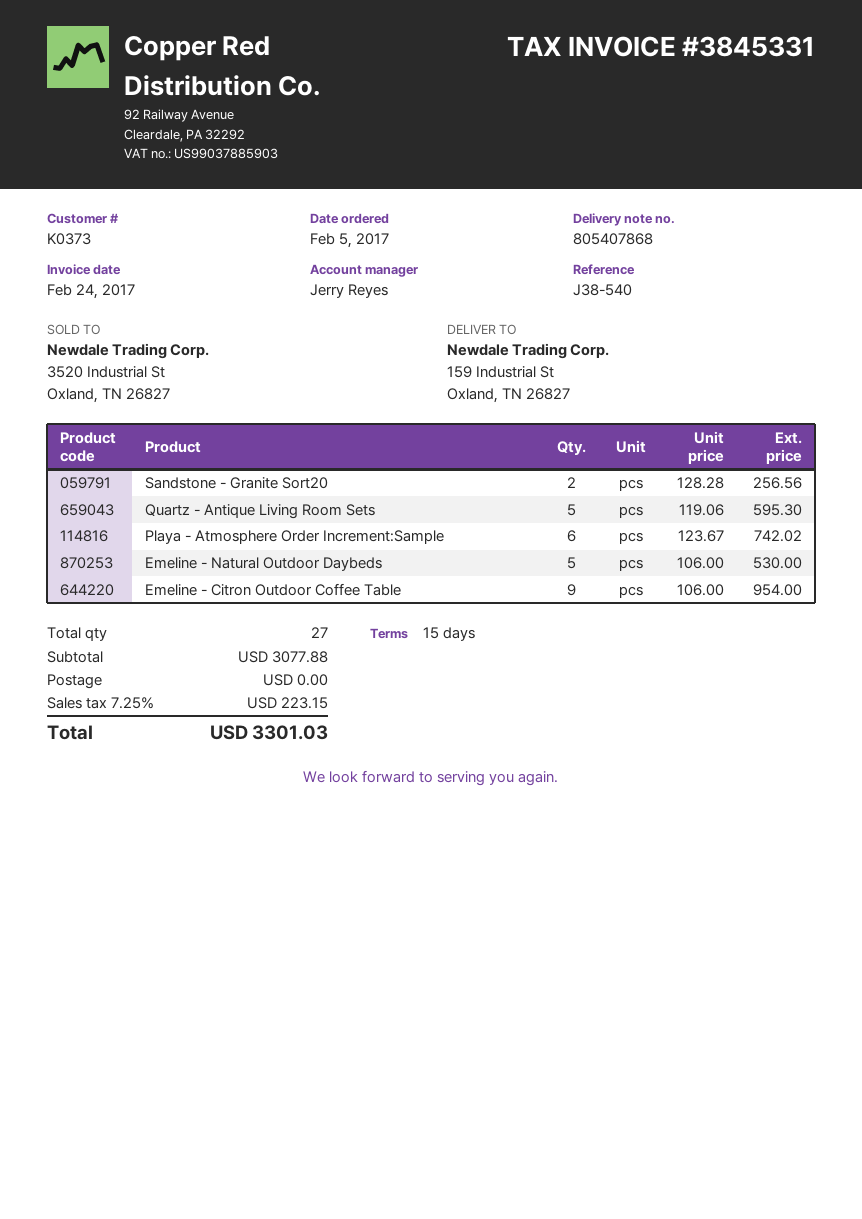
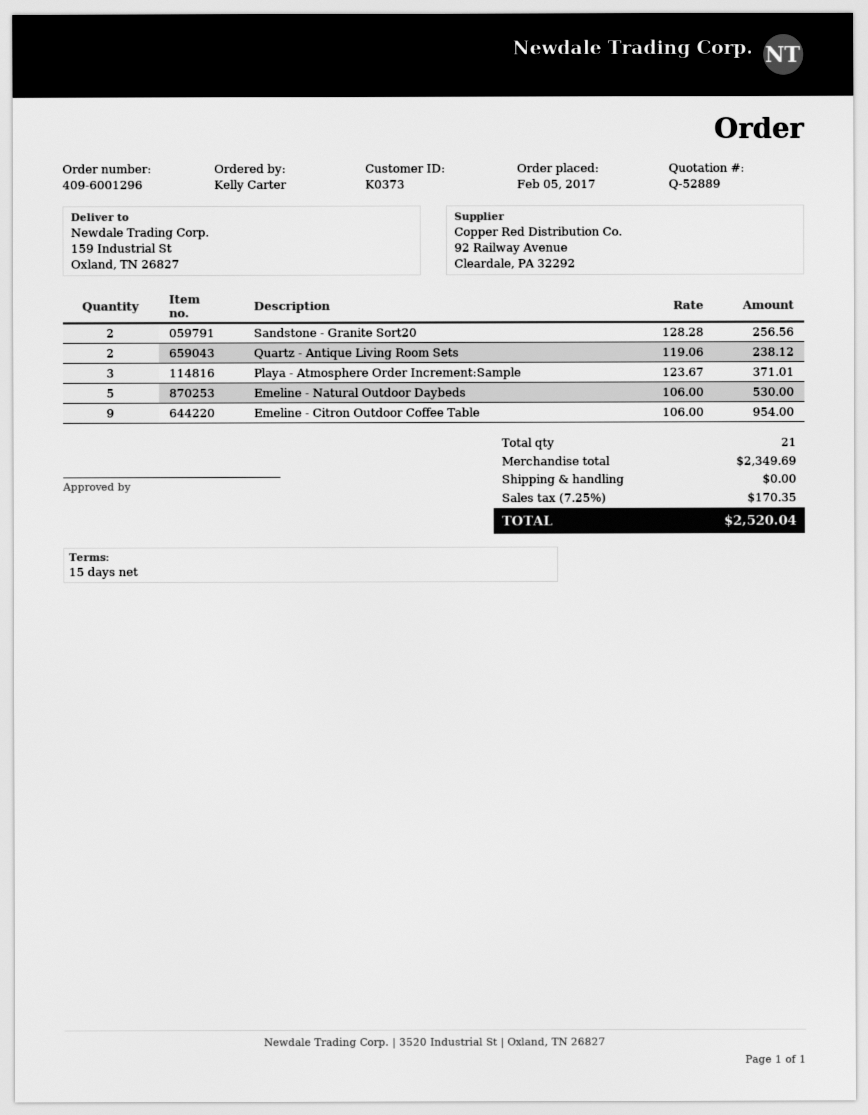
Quartz - Antique Living Room Sets: 5 x 119.06 = 595.30 -> 2 x 119.06 = 238.12
Playa - Atmosphere Order Increment:Sample: 6 x 123.67 = 742.02 -> 3 x 123.67 = 371.01
total quantity: 27 -> 21
subtotal: 3077.88 -> 2349.69
tax: 7.25% = 223.15 -> 7.25% = 170.35
total: 3301.03 -> 2520.04

